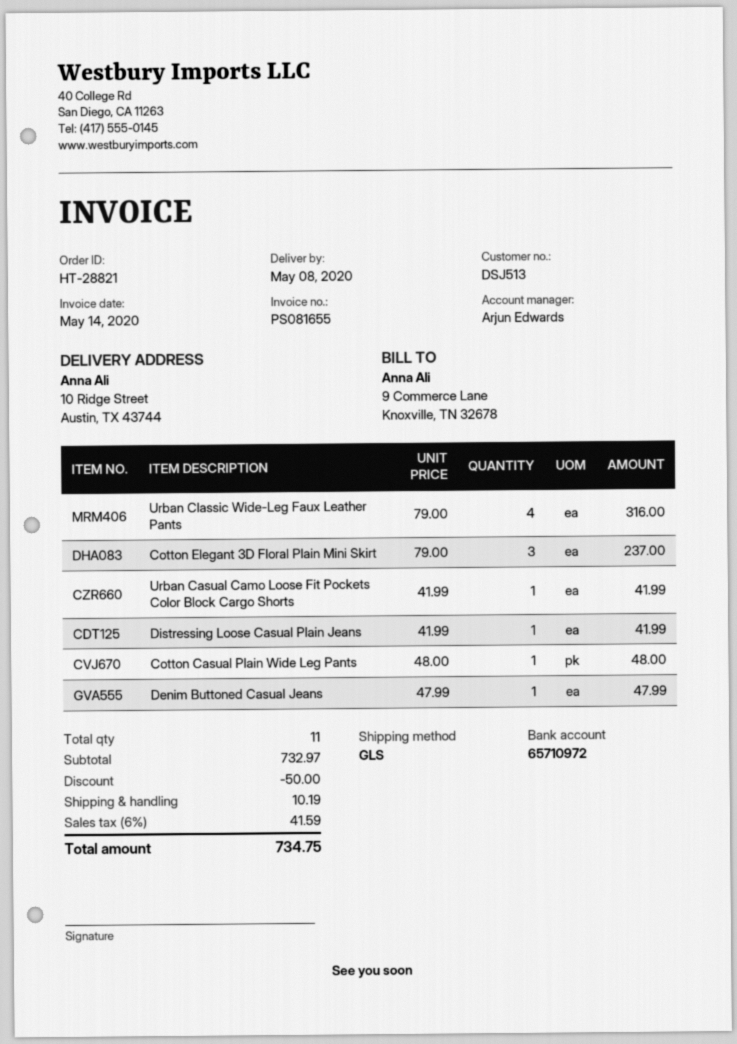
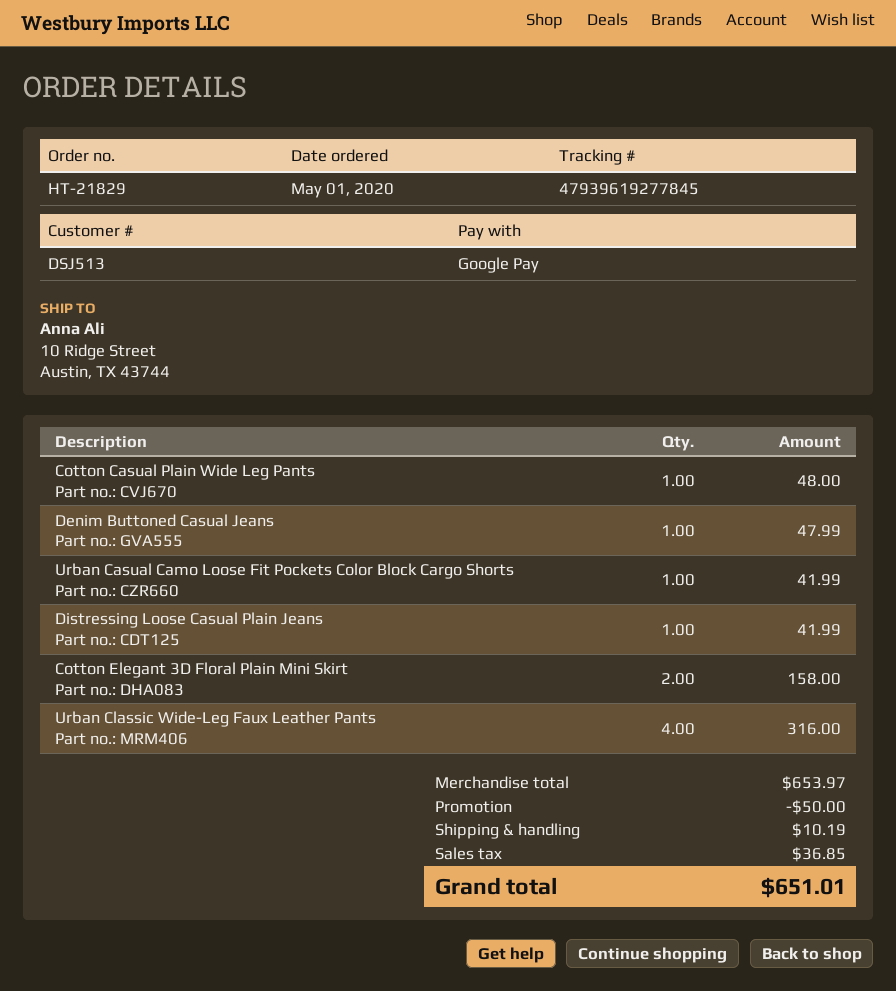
order number: HT-28821 -> HT-21829
Cotton Elegant 3D Floral Plain Mini Skirt: 3 for 237.00 -> 2 for 158.00
subtotal: 732.97 -> 653.97
tax: 41.59 -> 36.85
total: 734.75 -> 651.01

